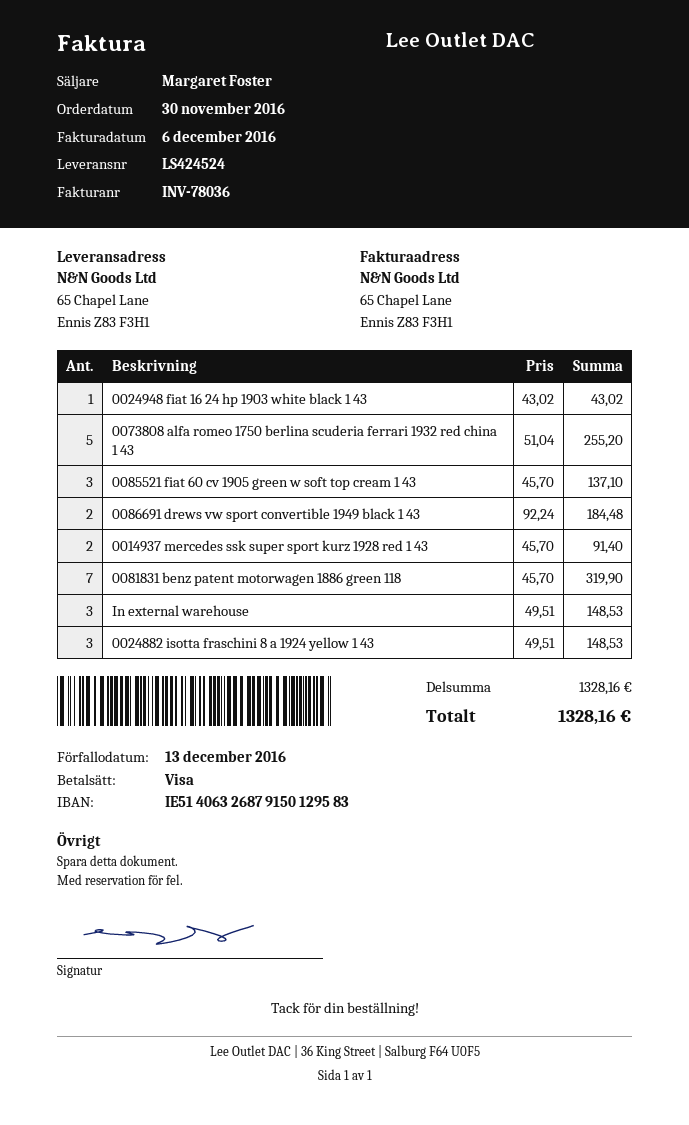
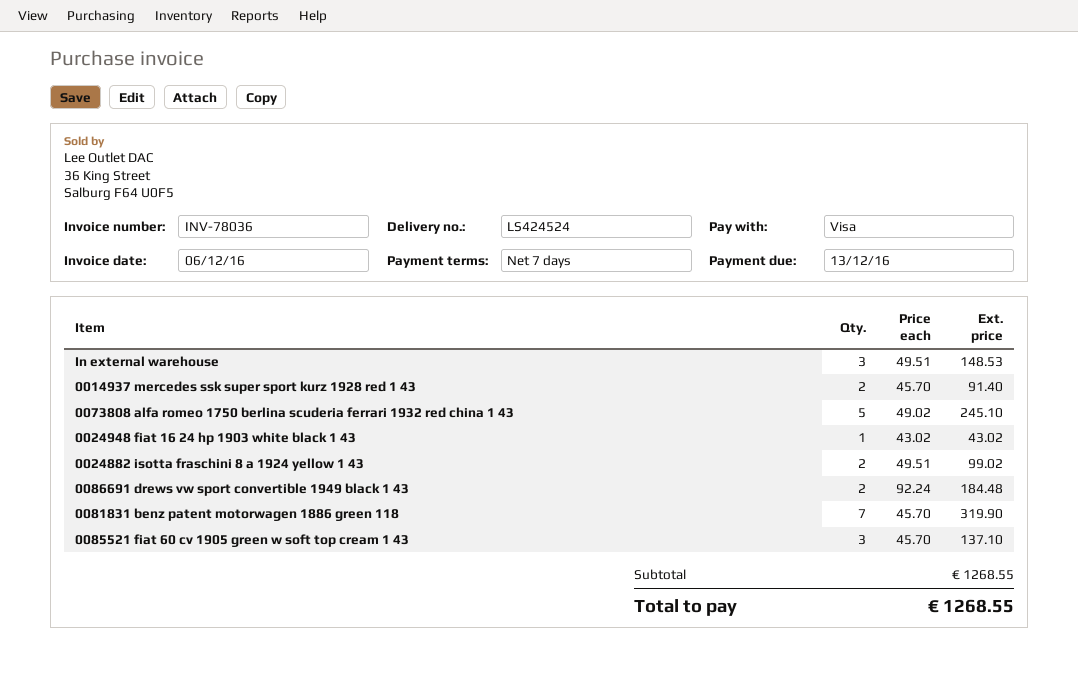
0073808 alfa romeo 1750 berlina scuderia ferrari 1932 red china 1 43: 5 x 51.04 = 255.20 -> 5 x 49.02 = 245.10
0024882 isotta fraschini 8 a 1924 yellow 1 43: 3 x 49.51 = 148.53 -> 2 x 49.51 = 99.02
subtotal: 1328.16 -> 1268.55
total: 1328.16 -> 1268.55

